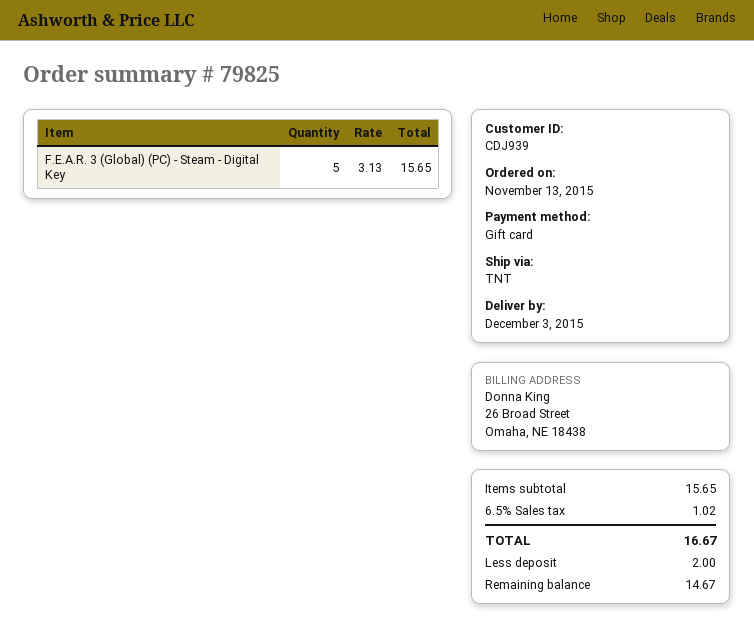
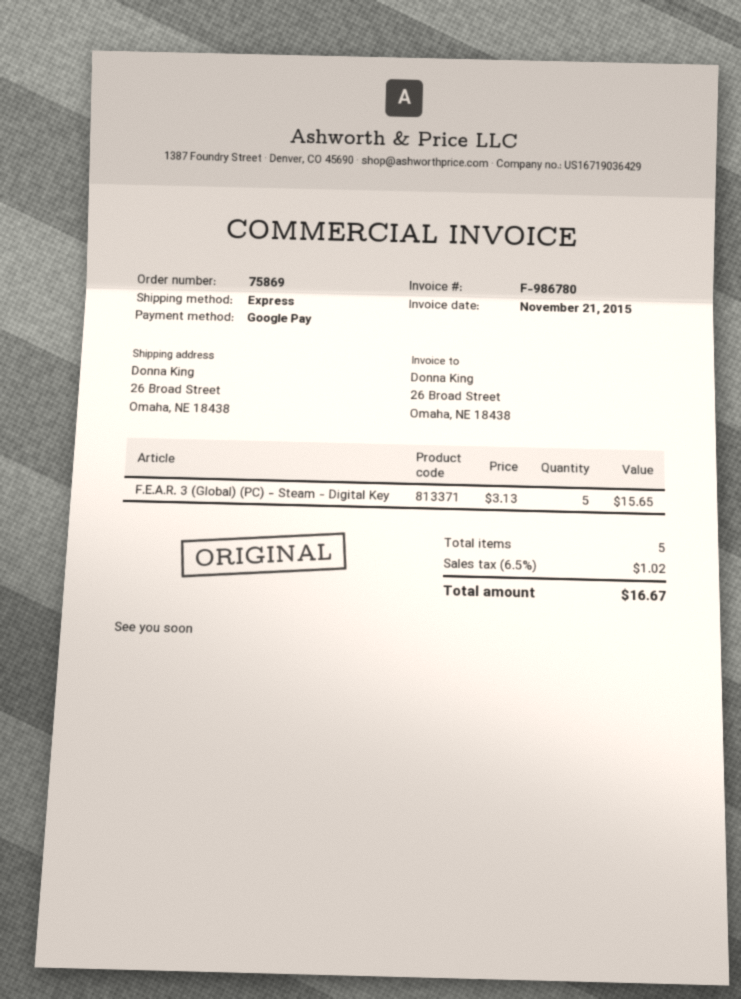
order number: 79825 -> 75869
payment method: gift card -> Google Pay
shipping method: TNT -> express

